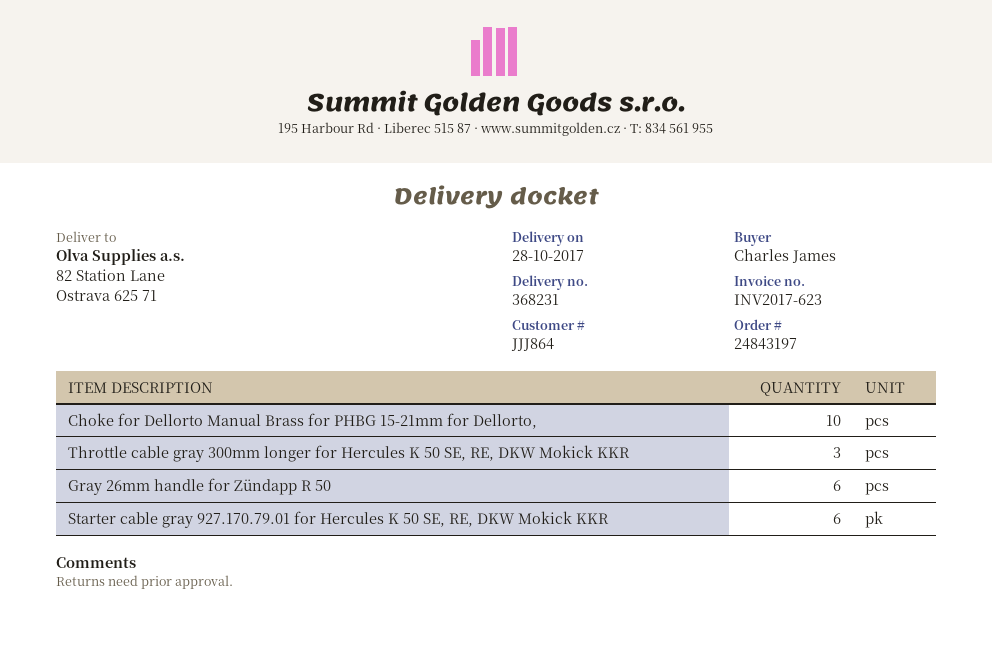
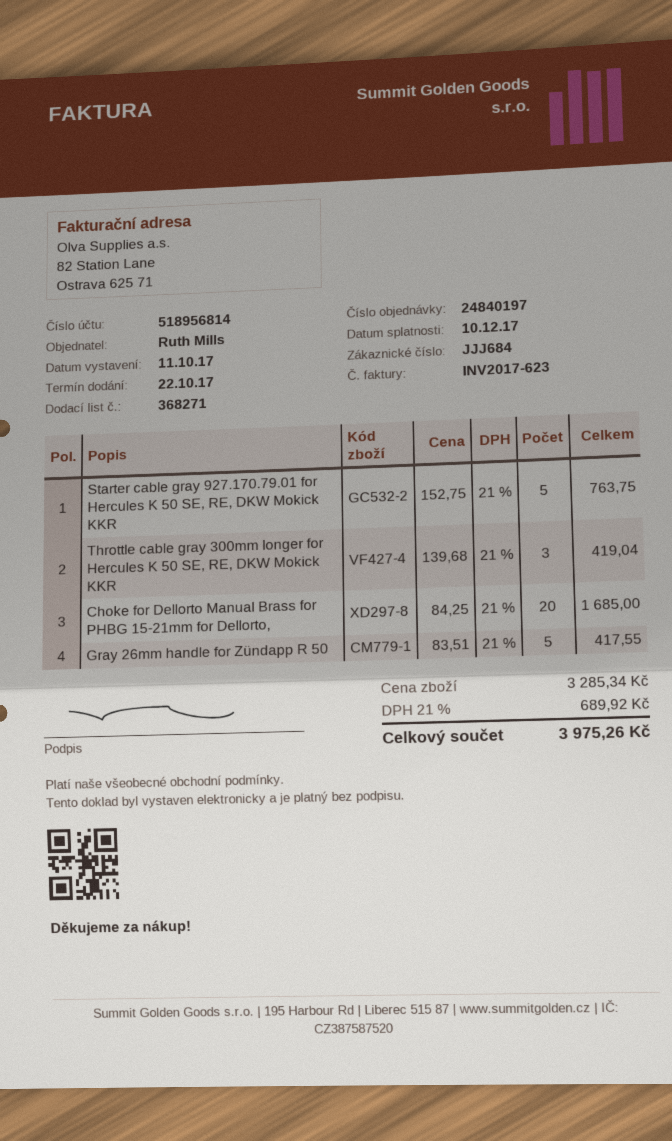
order number: 24843197 -> 24840197
delivery note number: 368231 -> 368271
delivery date: 2017-10-28 -> 2017-10-22
customer number: JJJ864 -> JJJ684
ordered by: Charles James -> Ruth Mills
Choke for Dellorto Manual Brass for PHBG 15-21mm for Dellorto,: 10 -> 20
Gray 26mm handle for Zündapp R 50: 6 -> 5
Starter cable gray 927.170.79.01 for Hercules K 50 SE, RE, DKW Mokick KKR: 6 -> 5

